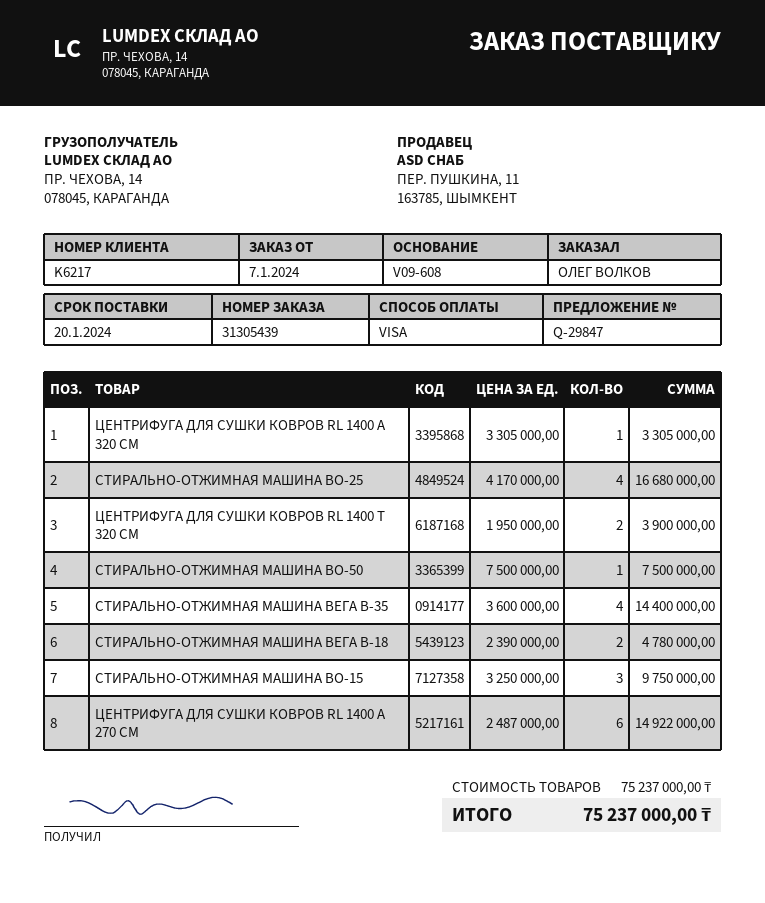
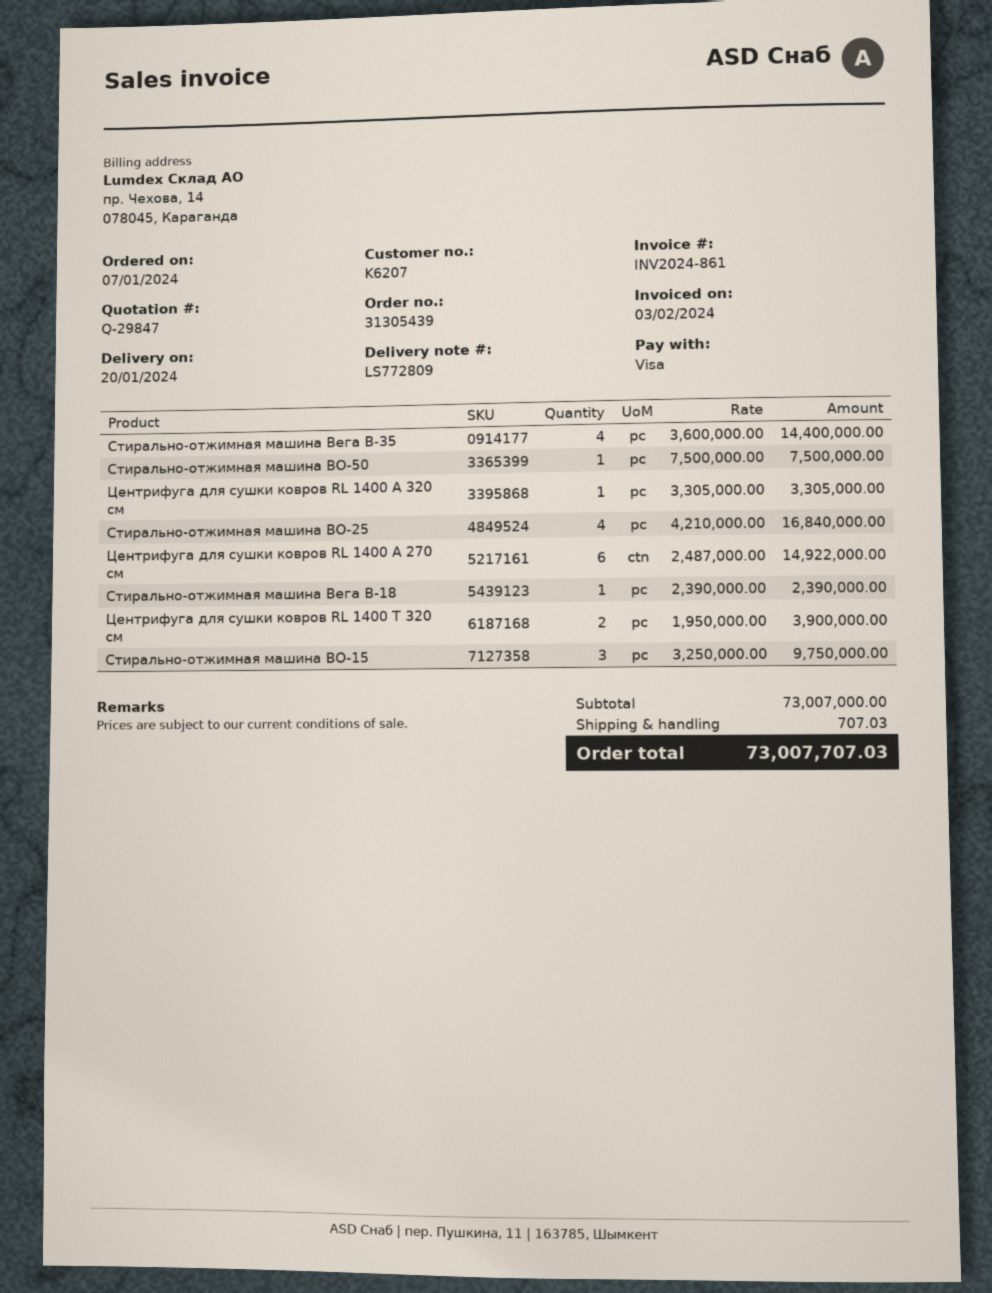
customer number: K6217 -> K6207
СТИРАЛЬНО-ОТЖИМНАЯ МАШИНА ВО-25: 4 x 4170000.00 = 16680000.00 -> 4 x 4210000.00 = 16840000.00
CТИРАЛЬНО-ОТЖИМНАЯ МАШИНА ВЕГА В-18: 2 x 2390000.00 = 4780000.00 -> 1 x 2390000.00 = 2390000.00
subtotal: 75237000.00 -> 73007000.00
shipping: none -> 707.03
total: 75237000.00 -> 73007707.03

